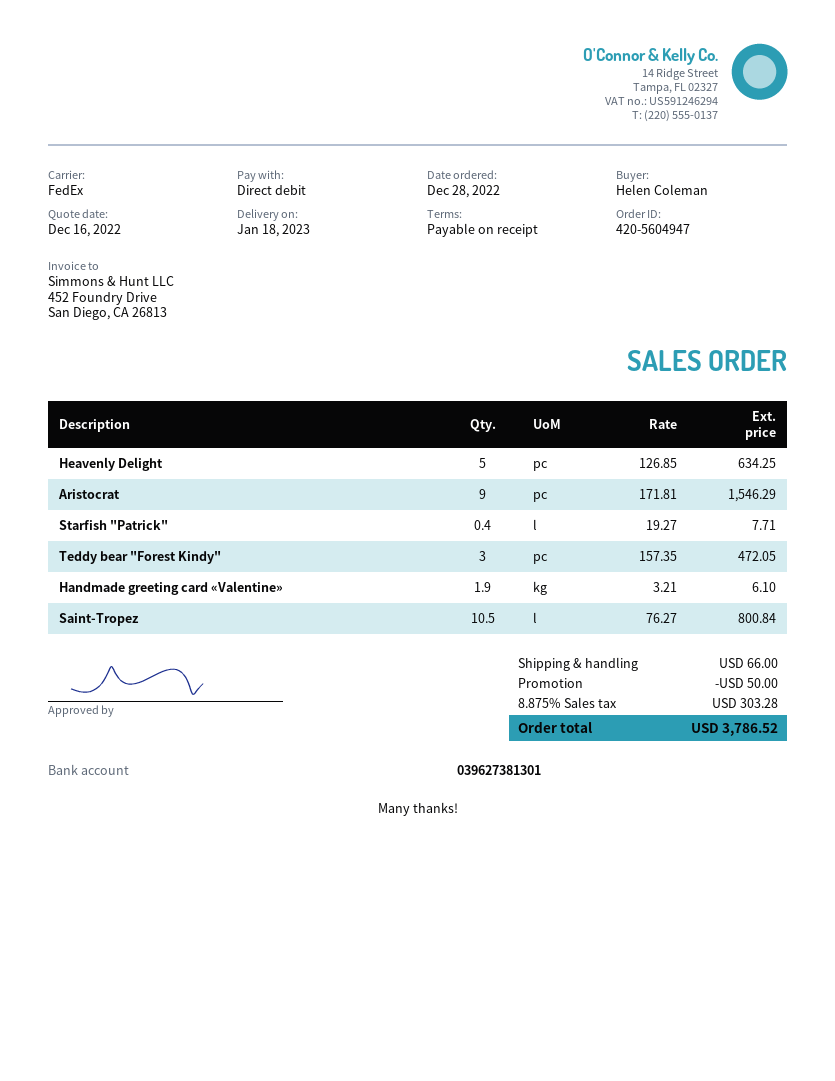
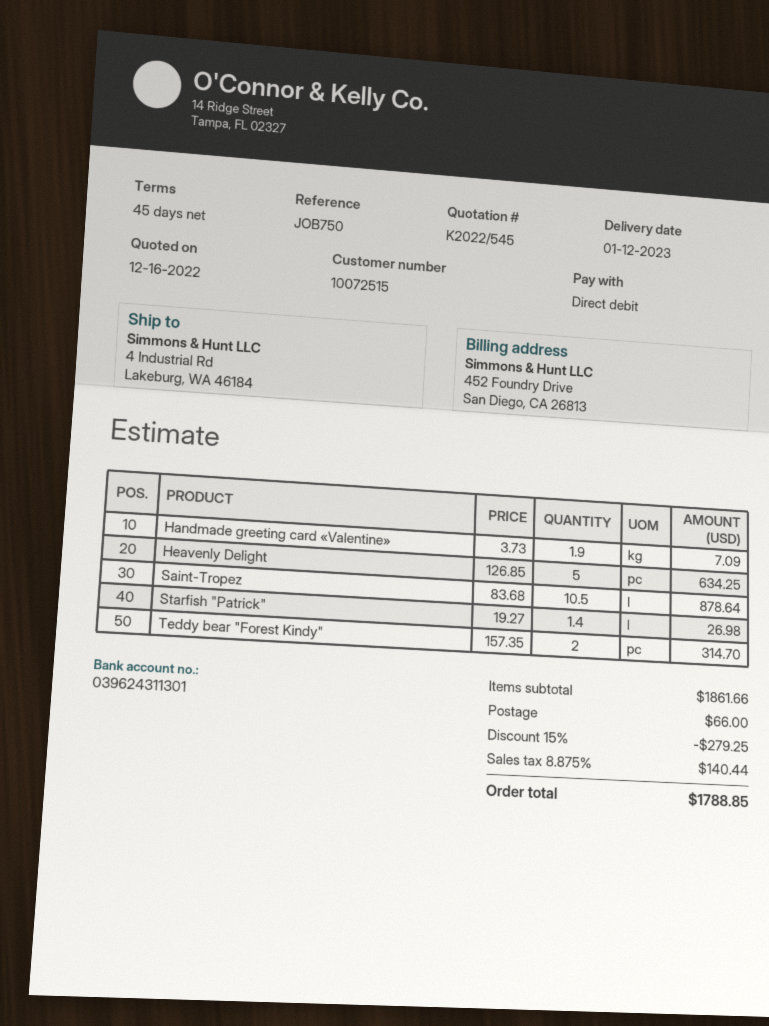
delivery date: 2023-01-18 -> 2023-01-12
payment terms: on receipt -> 45 days
bank account: 039627381301 -> 039624311301
Aristocrat: 9 x 171.81 = 1546.29 -> none
Starfish "Patrick": 0.4 x 19.27 = 7.71 -> 1.4 x 19.27 = 26.98
Teddy bear "Forest Kindy": 3 x 157.35 = 472.05 -> 2 x 157.35 = 314.70
Handmade greeting card «Valentine»: 1.9 x 3.21 = 6.10 -> 1.9 x 3.73 = 7.09
Saint-Tropez: 10.5 x 76.27 = 800.84 -> 10.5 x 83.68 = 878.64
discount: 50.00 -> 279.25
tax: 8.875% = 303.28 -> 8.875% = 140.44
total: 3786.52 -> 1788.85

